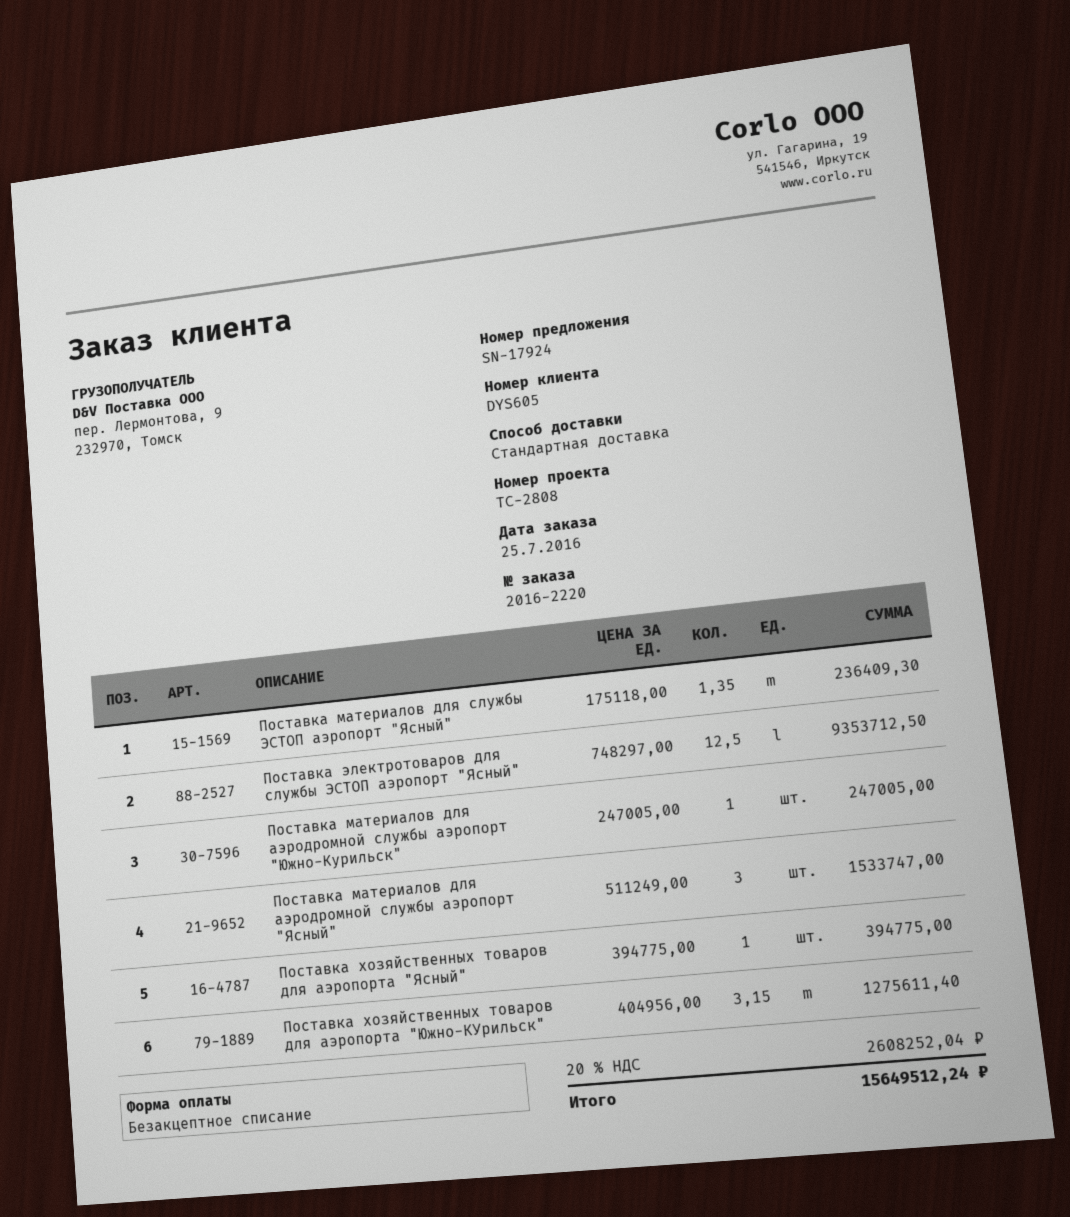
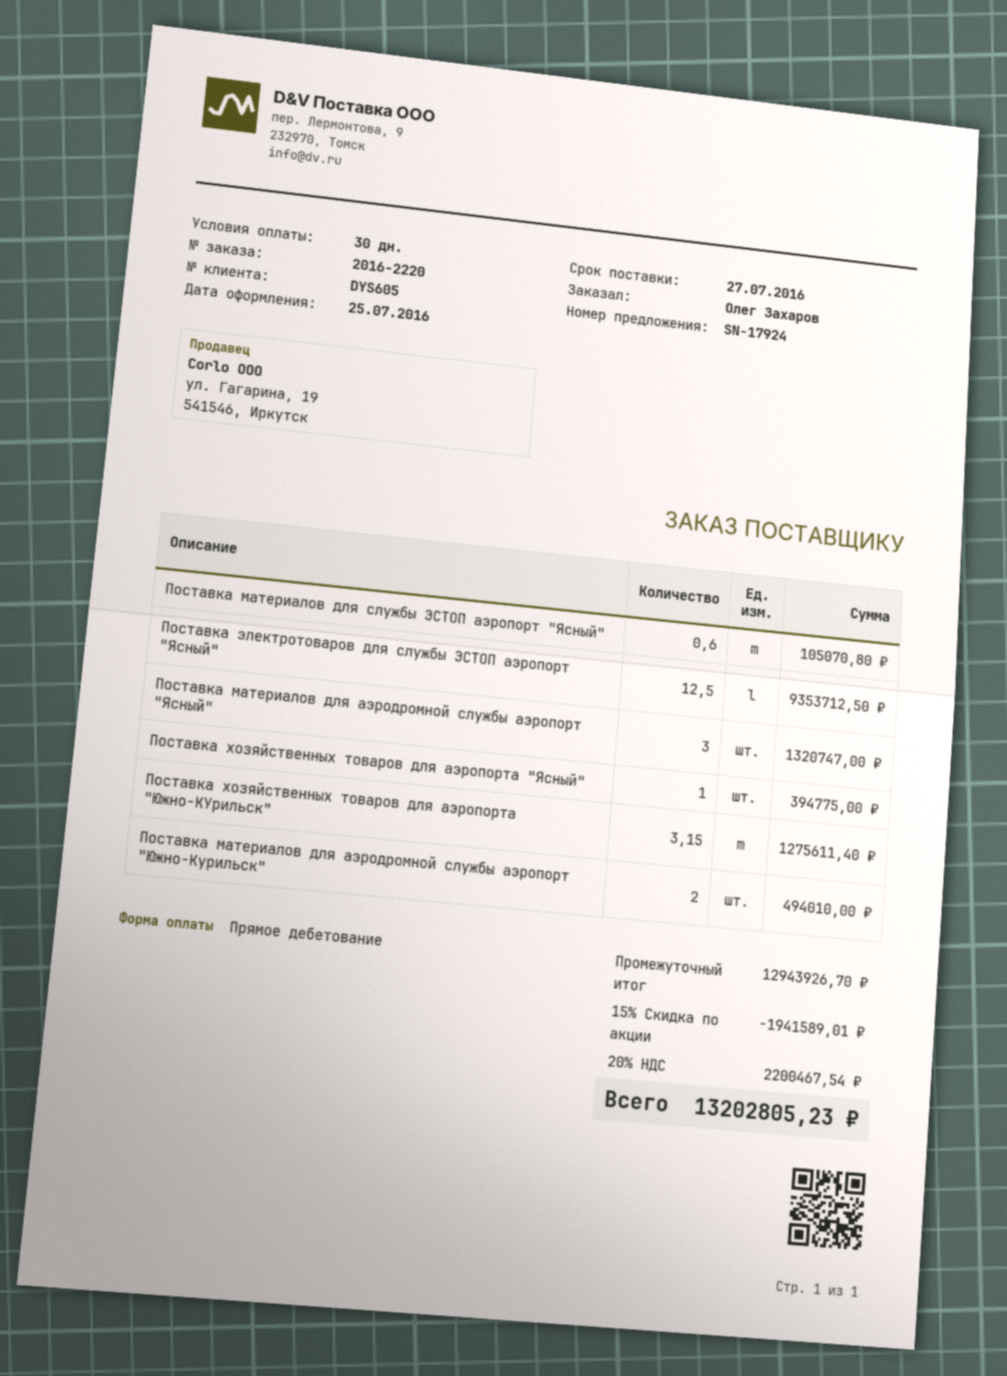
Поставка материалов для службы ЭСТОП аэропорт "Ясный": 1.35 for 236409.30 -> 0.6 for 105070.80
Поставка материалов для аэродромной службы аэропорт "Южно-Курильск": 1 for 247005.00 -> 2 for 494010.00
Поставка материалов для аэродромной службы аэропорт "Ясный": 3 for 1533747.00 -> 3 for 1320747.00
discount: none -> 15% = 1941589.01
tax: 20% = 2608252.04 -> 20% = 2200467.54
total: 15649512.24 -> 13202805.23

